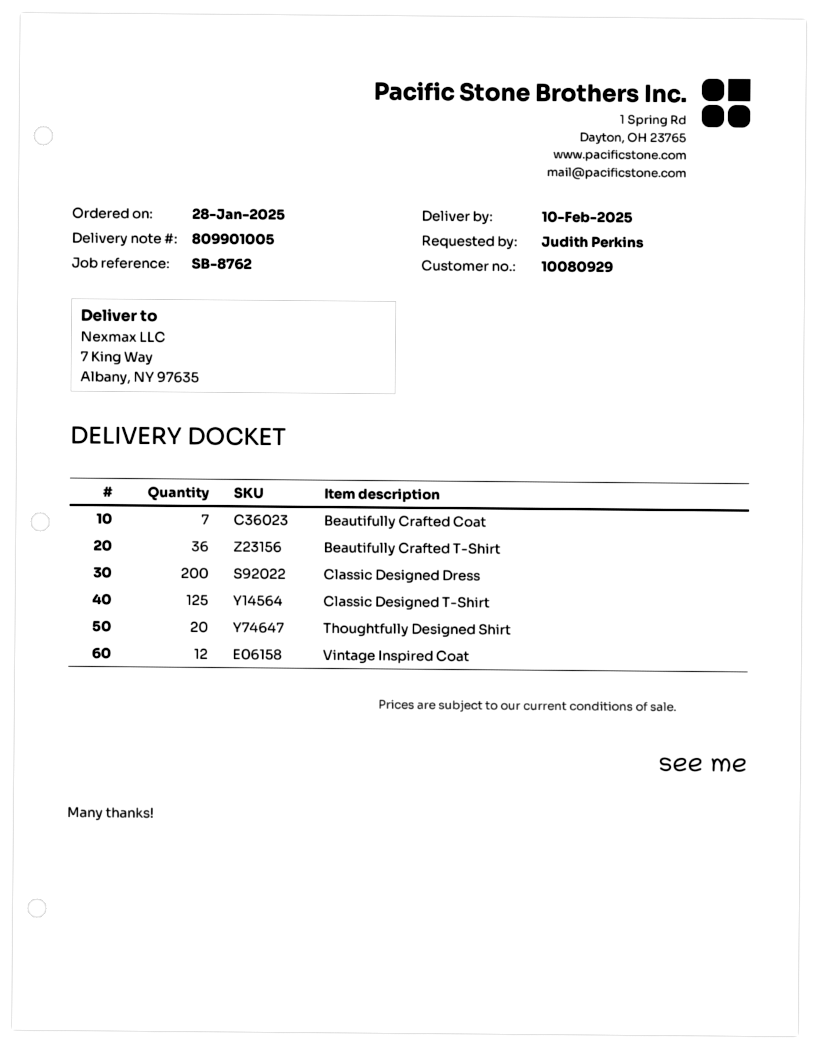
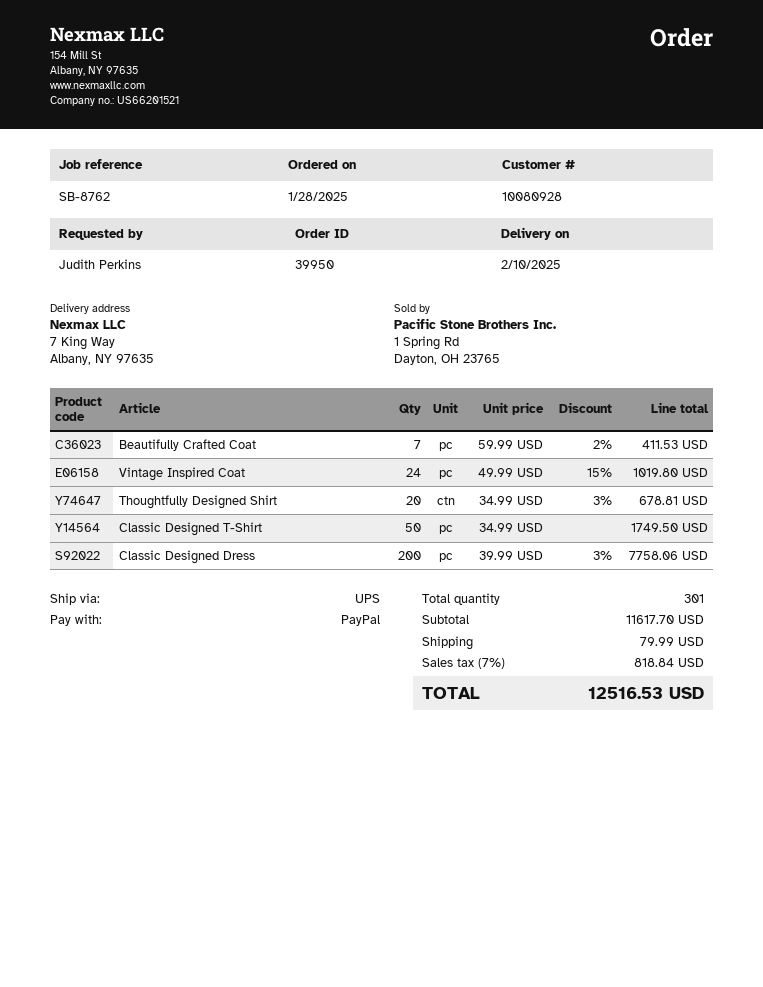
customer number: 10080929 -> 10080928
Beautifully Crafted T-Shirt: 36 -> none
Classic Designed T-Shirt: 125 -> 50
Vintage Inspired Coat: 12 -> 24

